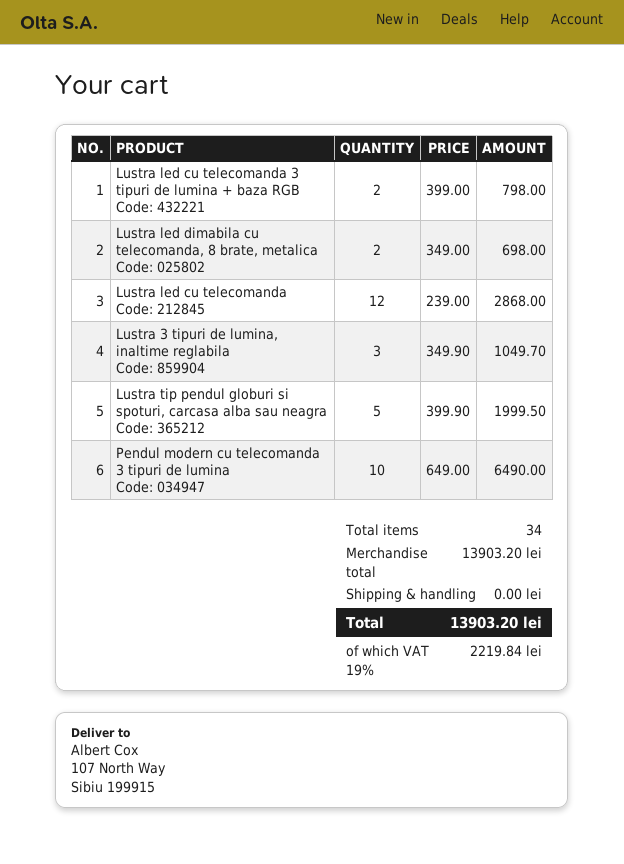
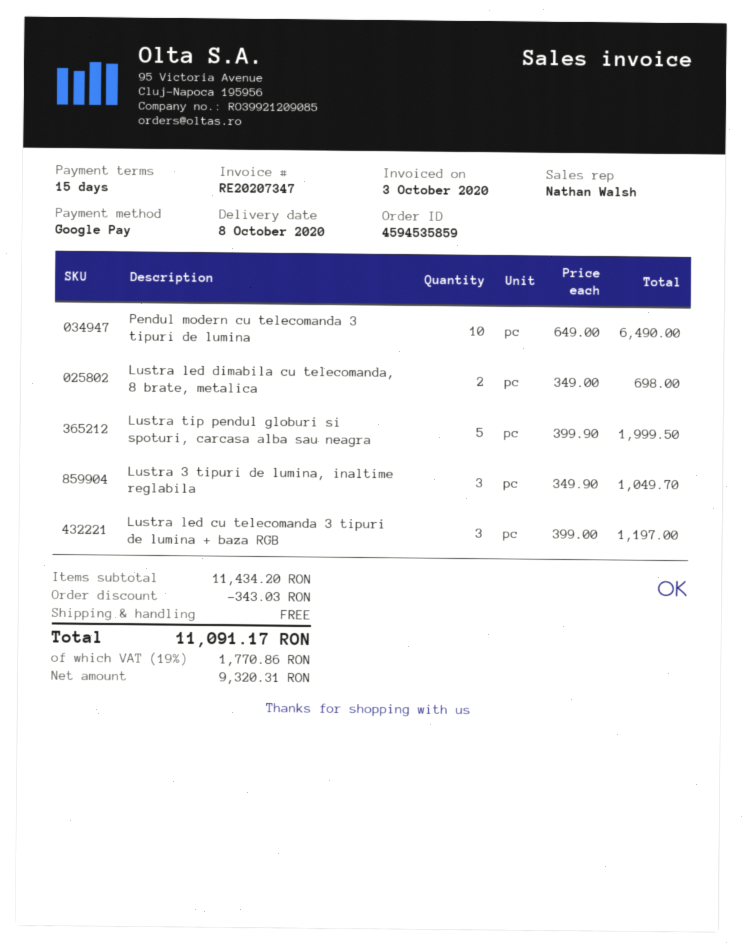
Lustra led cu telecomanda 3 tipuri de lumina + baza RGB: 2 x 399.00 = 798.00 -> 3 x 399.00 = 1197.00
Lustra led cu telecomanda: 12 x 239.00 = 2868.00 -> none
subtotal: 13903.20 -> 11434.20
discount: none -> 343.03
tax: 19% = 2219.84 -> 19% = 1770.86
total: 13903.20 -> 11091.17

